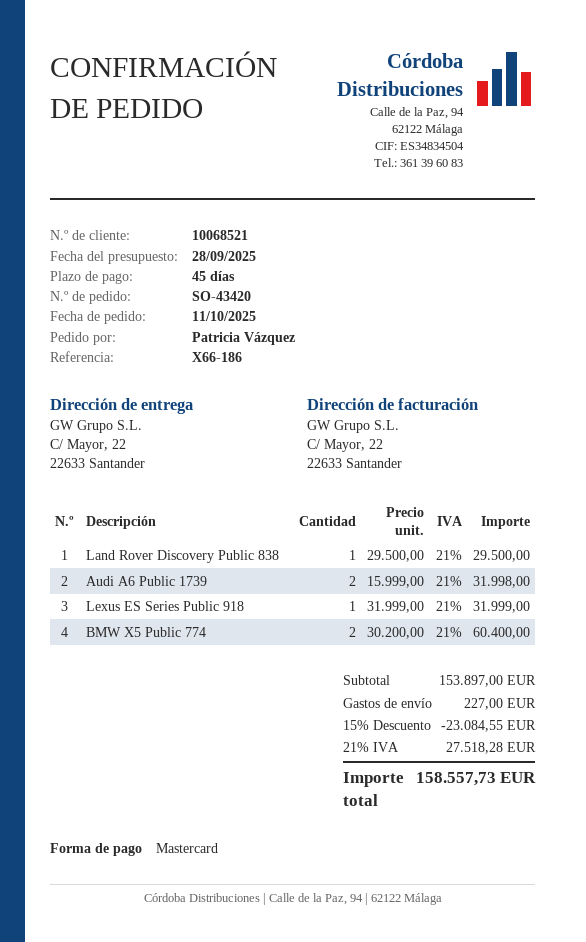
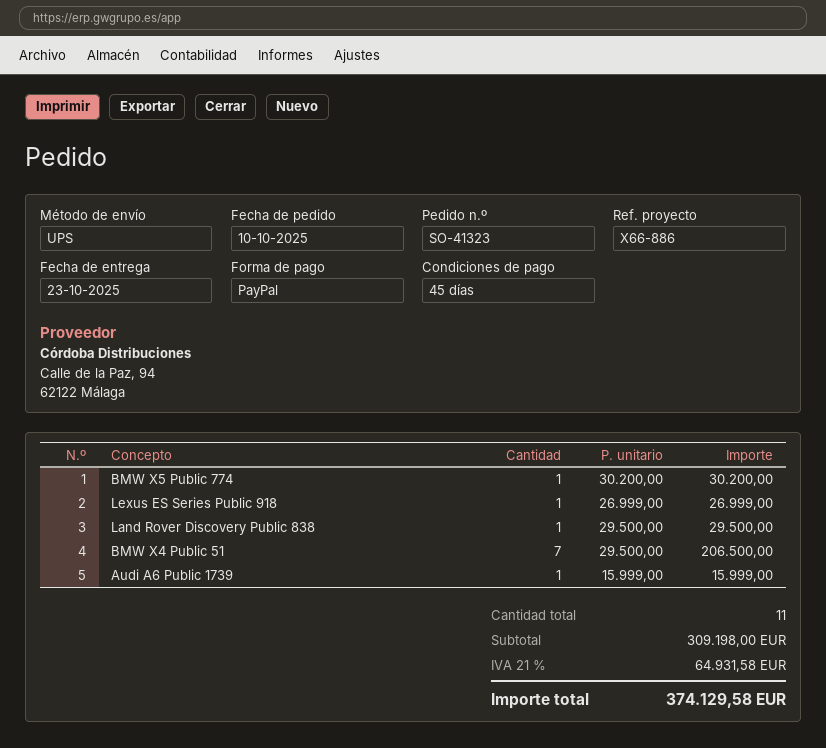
order number: SO-43420 -> SO-41323
order date: 2025-10-11 -> 2025-10-10
reference: X66-186 -> X66-886
payment method: Mastercard -> PayPal
Audi A6 Public 1739: 2 x 15999.00 = 31998.00 -> 1 x 15999.00 = 15999.00
Lexus ES Series Public 918: 1 x 31999.00 = 31999.00 -> 1 x 26999.00 = 26999.00
BMW X5 Public 774: 2 x 30200.00 = 60400.00 -> 1 x 30200.00 = 30200.00
BMW X4 Public 51: none -> 7 x 29500.00 = 206500.00
subtotal: 153897.00 -> 309198.00
discount: 15% = 23084.55 -> none
shipping: 227.00 -> none
tax: 21% = 27518.28 -> 21% = 64931.58
total: 158557.73 -> 374129.58

